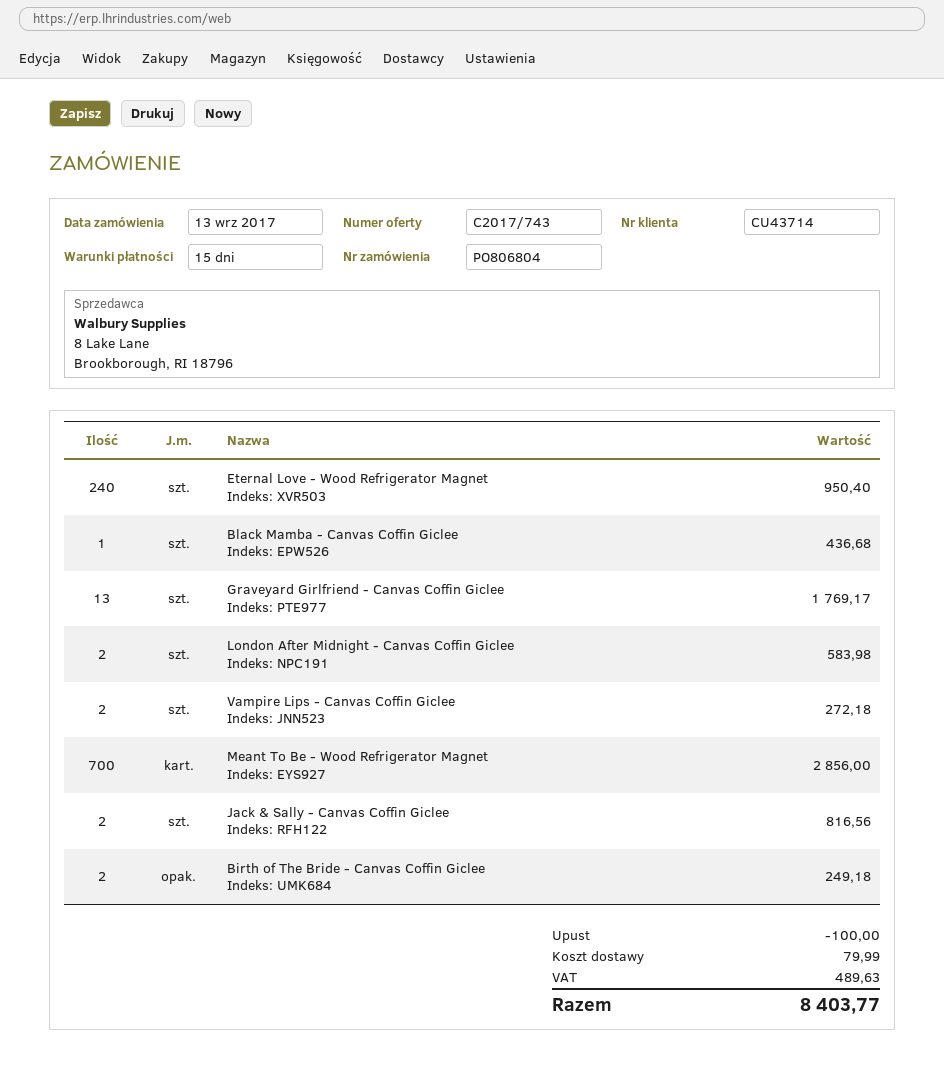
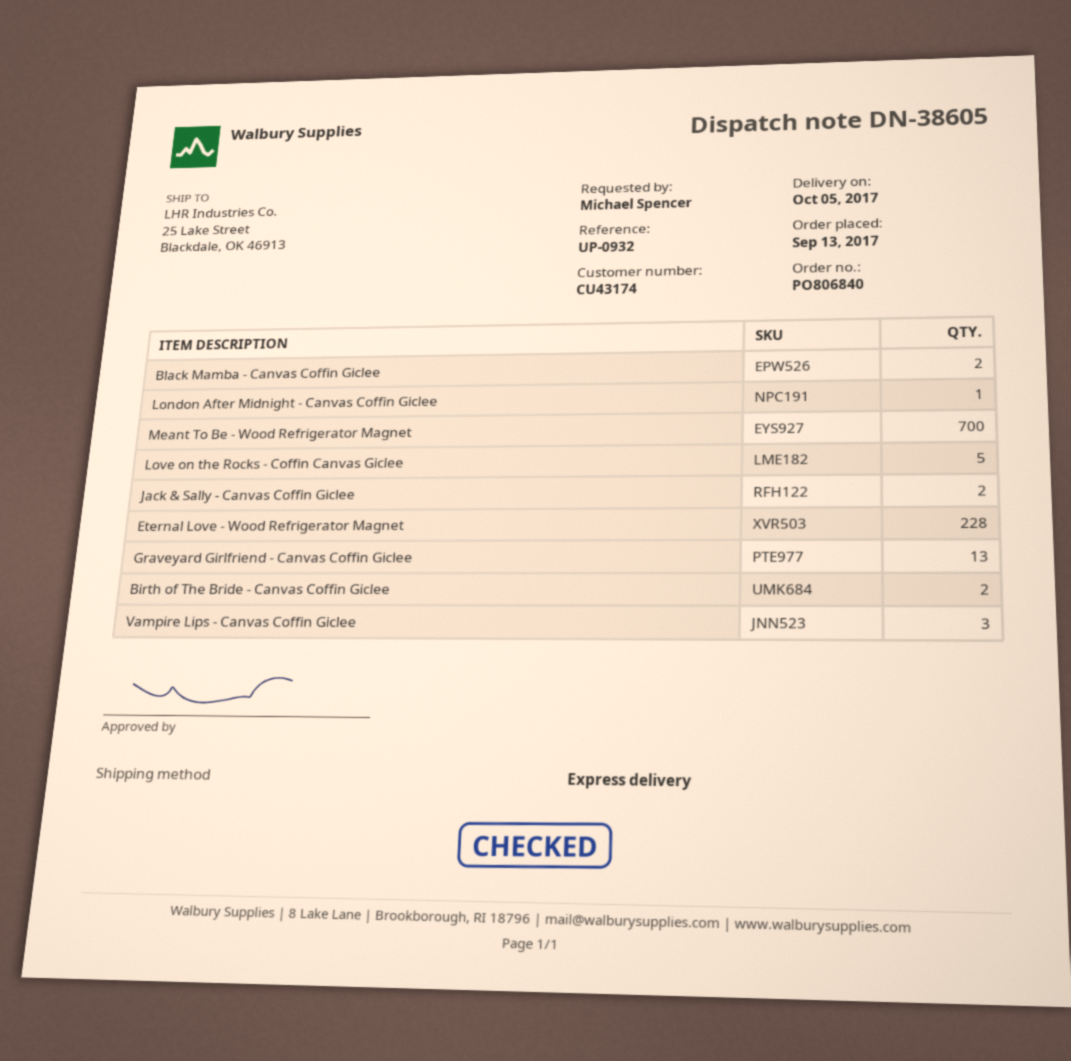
order number: PO806804 -> PO806840
customer number: CU43714 -> CU43174
Eternal Love - Wood Refrigerator Magnet: 240 -> 228
Black Mamba - Canvas Coffin Giclee: 1 -> 2
London After Midnight - Canvas Coffin Giclee: 2 -> 1
Vampire Lips - Canvas Coffin Giclee: 2 -> 3
Love on the Rocks - Coffin Canvas Giclee: none -> 5

